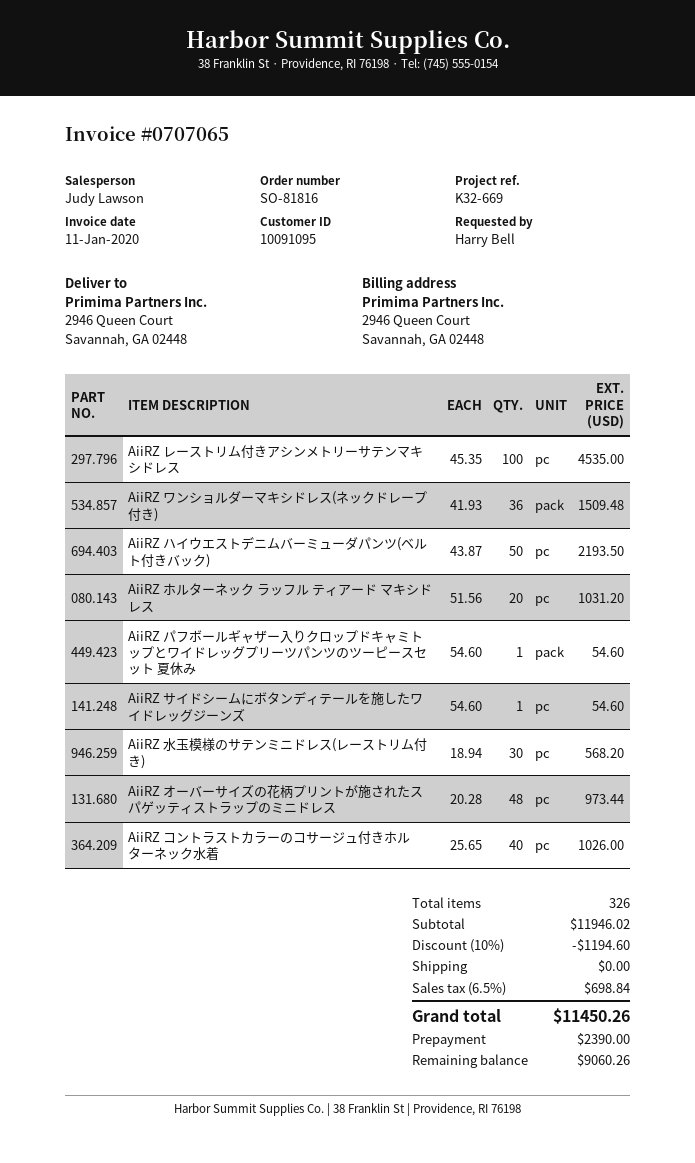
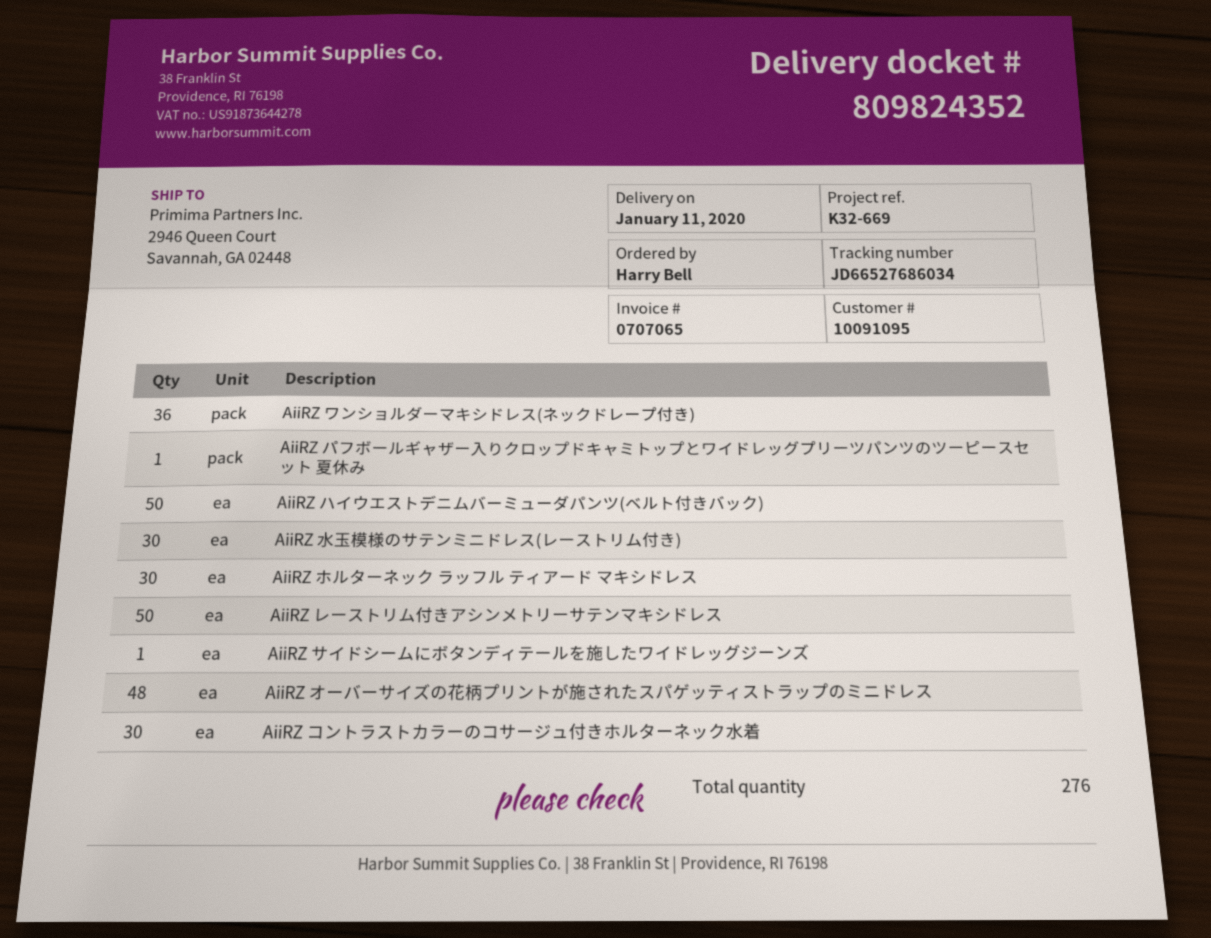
AiiRZ レーストリム付きアシンメトリーサテンマキシドレス: 100 -> 50
AiiRZ ホルターネック ラッフル ティアード マキシドレス: 20 -> 30
AiiRZ コントラストカラーのコサージュ付きホルターネック水着: 40 -> 30
total quantity: 326 -> 276

